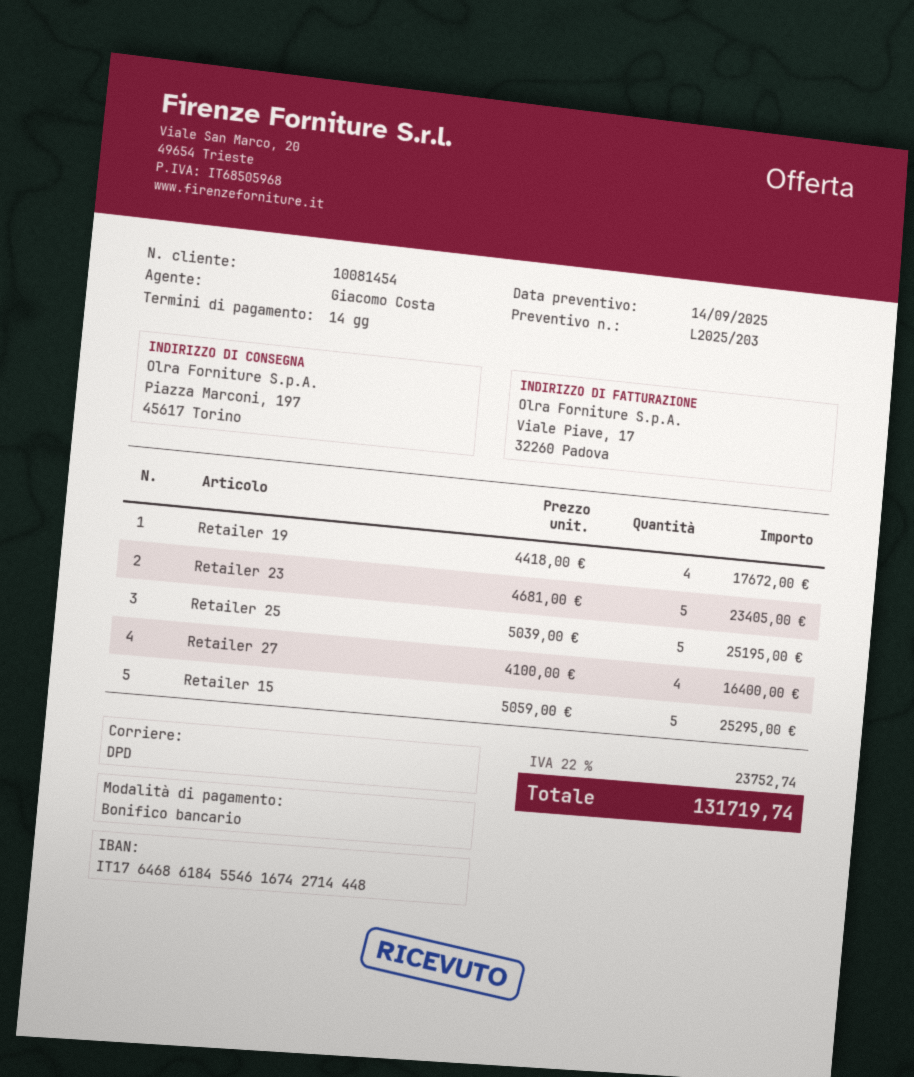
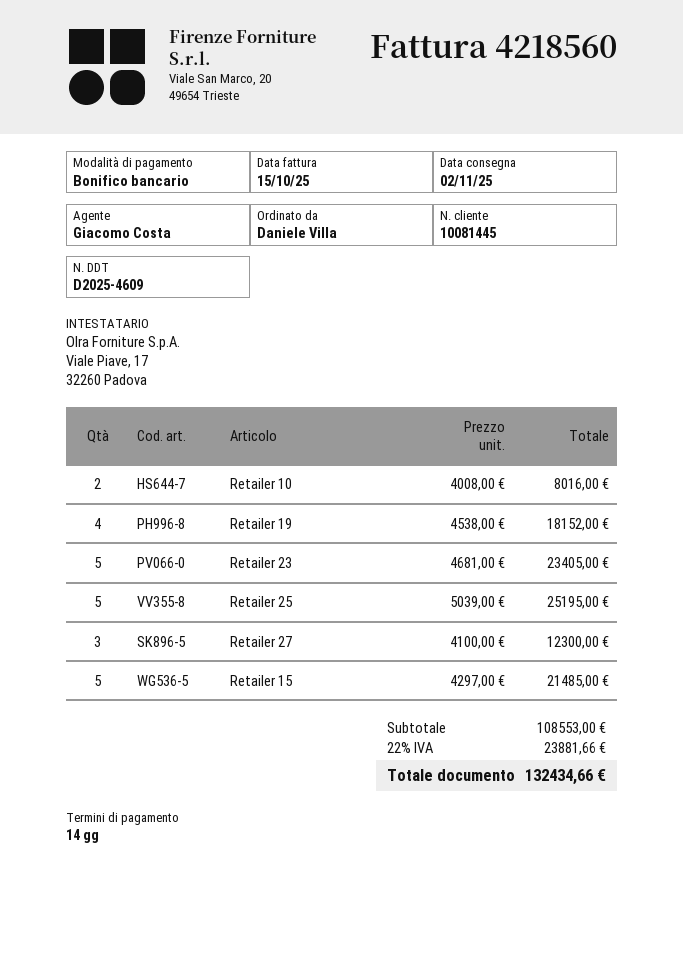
customer number: 10081454 -> 10081445
Retailer 19: 4 x 4418.00 = 17672.00 -> 4 x 4538.00 = 18152.00
Retailer 27: 4 x 4100.00 = 16400.00 -> 3 x 4100.00 = 12300.00
Retailer 15: 5 x 5059.00 = 25295.00 -> 5 x 4297.00 = 21485.00
Retailer 10: none -> 2 x 4008.00 = 8016.00
tax: 22% = 23752.74 -> 22% = 23881.66
total: 131719.74 -> 132434.66

